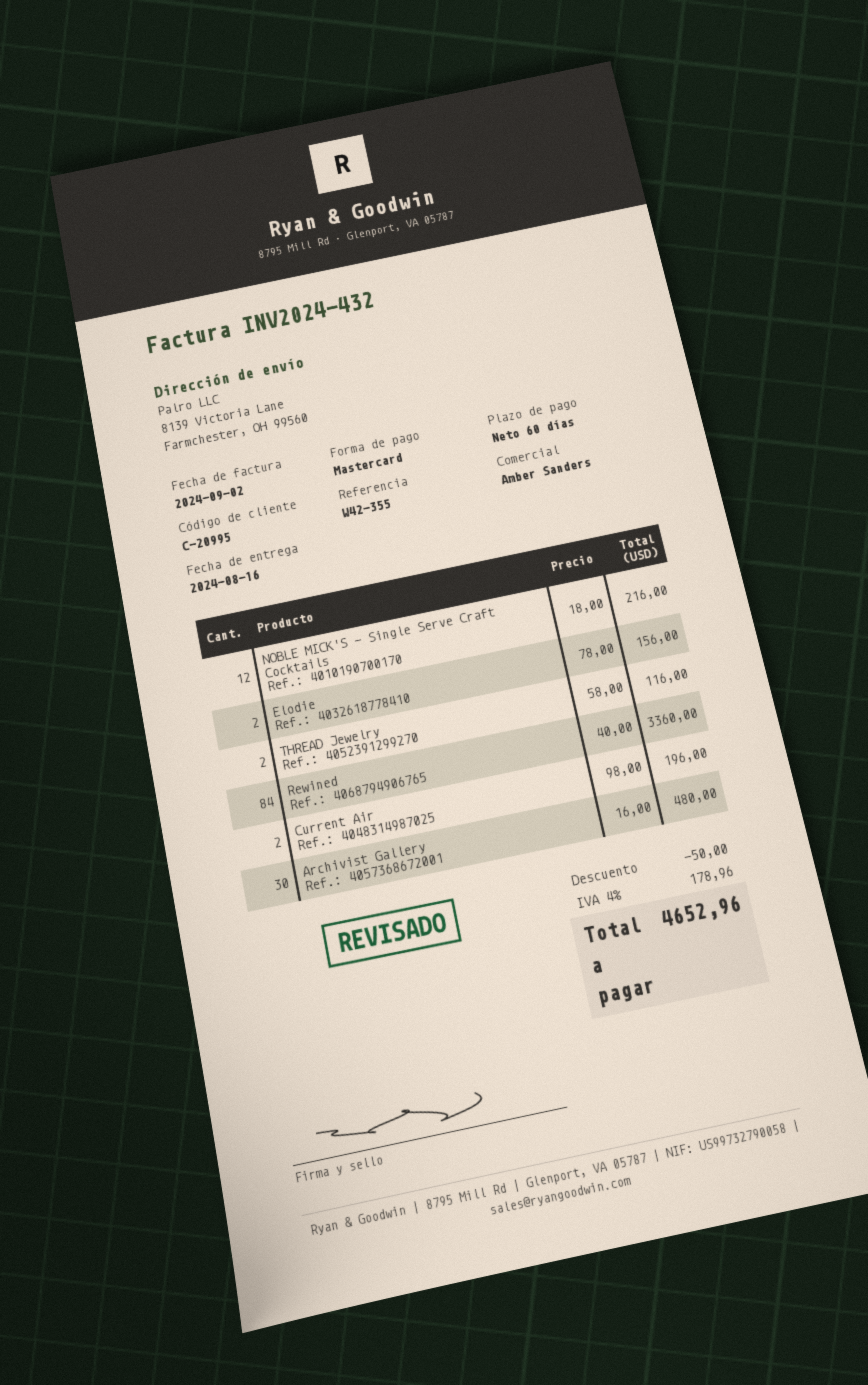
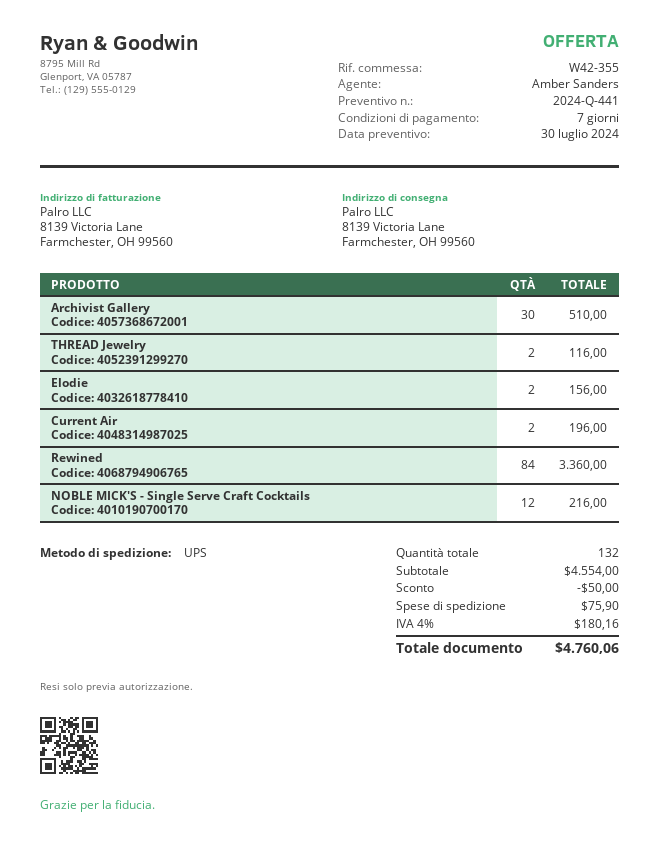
payment terms: 60 days -> 7 days
Archivist Gallery: 30 for 480.00 -> 30 for 510.00
shipping: none -> 75.90
tax: 4% = 178.96 -> 4% = 180.16
total: 4652.96 -> 4760.06

